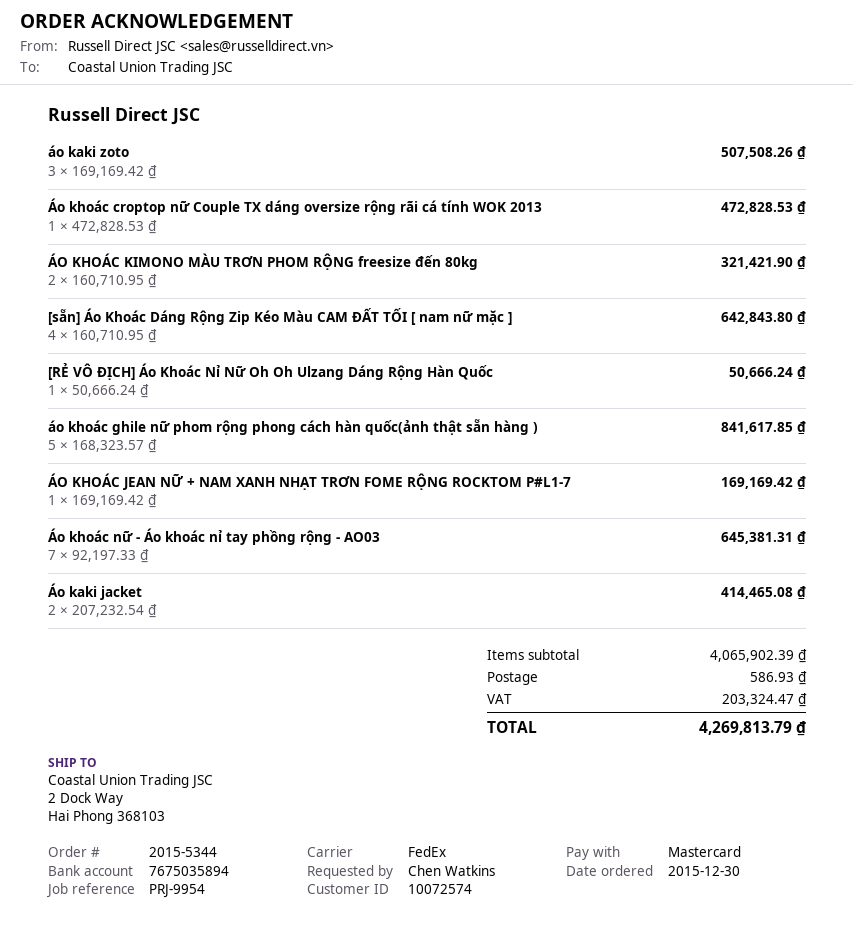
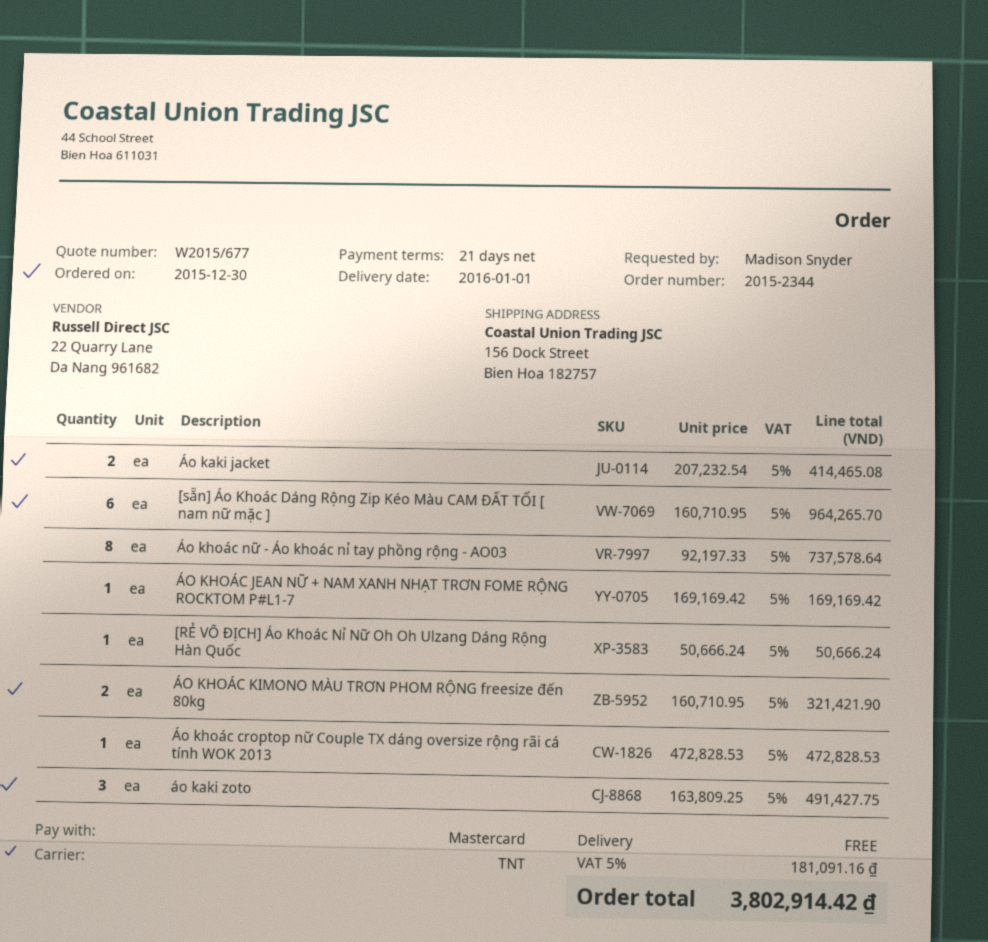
order number: 2015-5344 -> 2015-2344
ordered by: Chen Watkins -> Madison Snyder
shipping method: FedEx -> TNT
ship to: 2 Dock Way, Hai Phong 368103 -> 156 Dock Street, Bien Hoa 182757
áo kaki zoto: 3 x 169169.42 = 507508.26 -> 3 x 163809.25 = 491427.75
[sẵn] Áo Khoác Dáng Rộng Zip Kéo Màu CAM ĐẤT TỐI [ nam nữ mặc ]: 4 x 160710.95 = 642843.80 -> 6 x 160710.95 = 964265.70
áo khoác ghile nữ phom rộng phong cách hàn quốc(ảnh thật sẵn hàng ): 5 x 168323.57 = 841617.85 -> none
Áo khoác nữ - Áo khoác nỉ tay phồng rộng - AO03: 7 x 92197.33 = 645381.31 -> 8 x 92197.33 = 737578.64
shipping: 586.93 -> 0.00
tax: 203324.47 -> 181091.16
total: 4269813.79 -> 3802914.42

